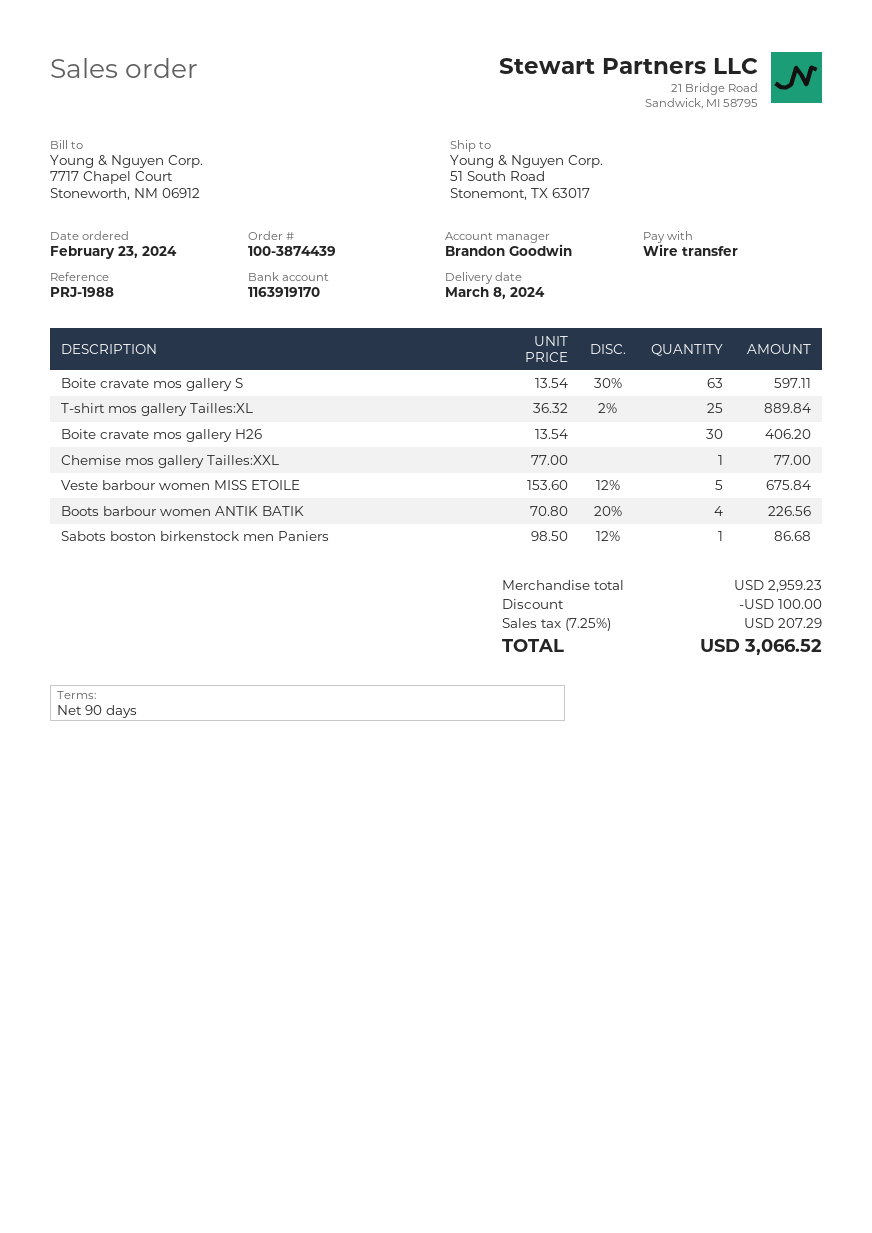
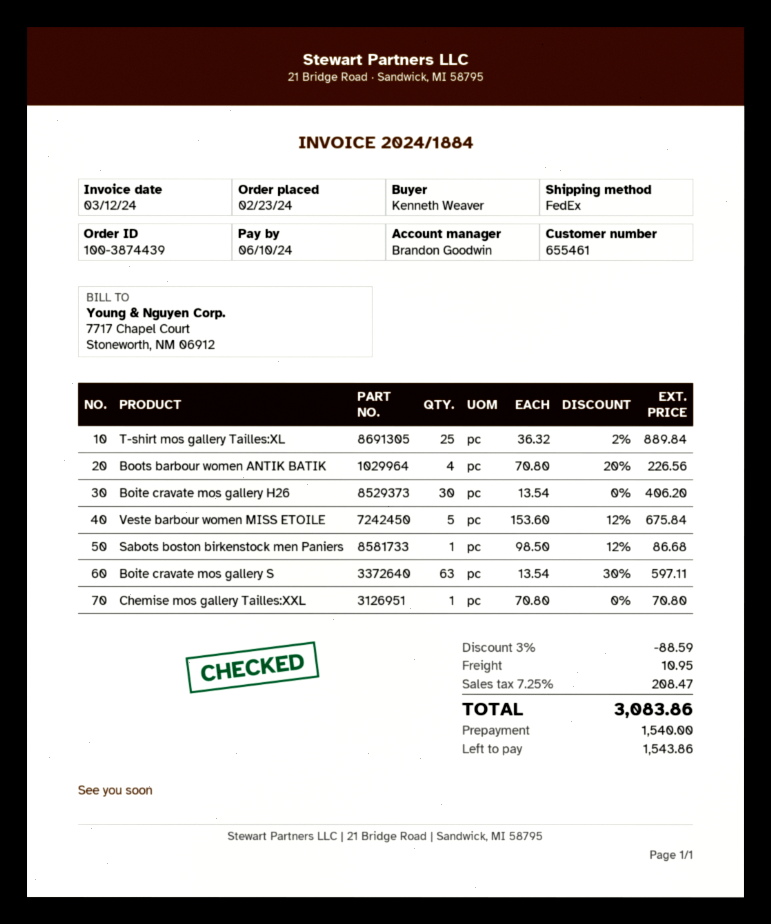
Chemise mos gallery Tailles:XXL: 1 x 77.00 = 77.00 -> 1 x 70.80 = 70.80
discount: 100.00 -> 88.59
shipping: none -> 10.95
tax: 7.25% = 207.29 -> 7.25% = 208.47
total: 3066.52 -> 3083.86

